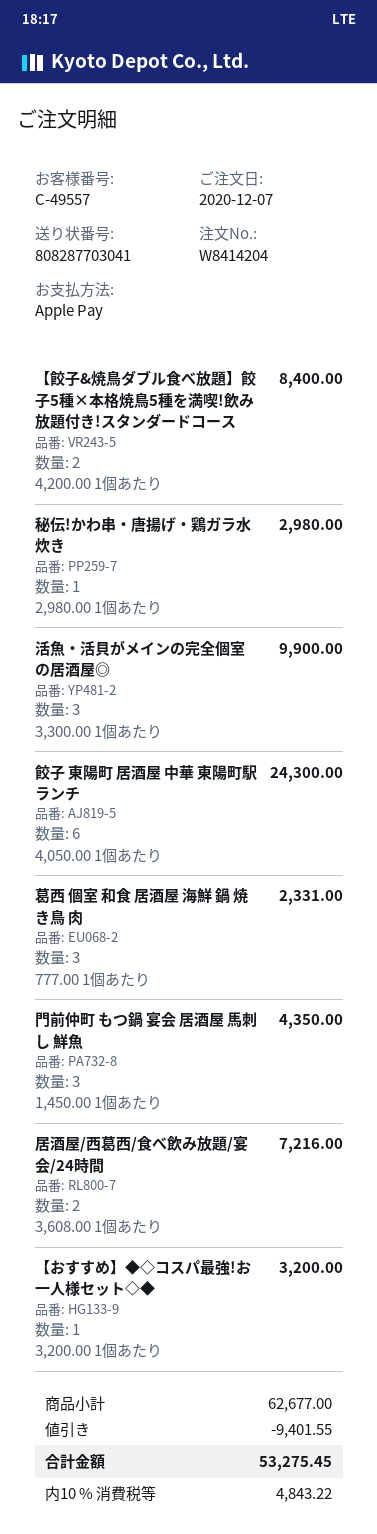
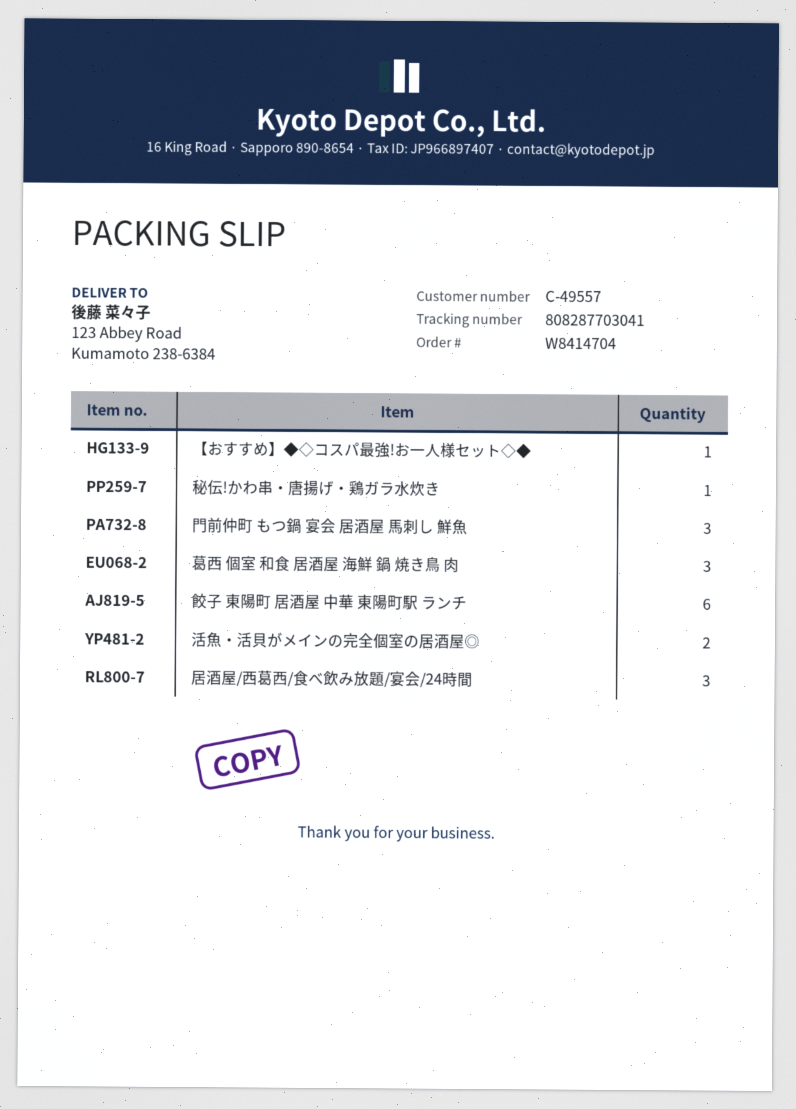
order number: W8414204 -> W8414704
【餃子&焼鳥ダブル食べ放題】餃子5種×本格焼鳥5種を満喫!飲み放題付き!スタンダードコース: 2 -> none
活魚・活貝がメインの完全個室の居酒屋◎: 3 -> 2
居酒屋/西葛西/食べ飲み放題/宴会/24時間: 2 -> 3

